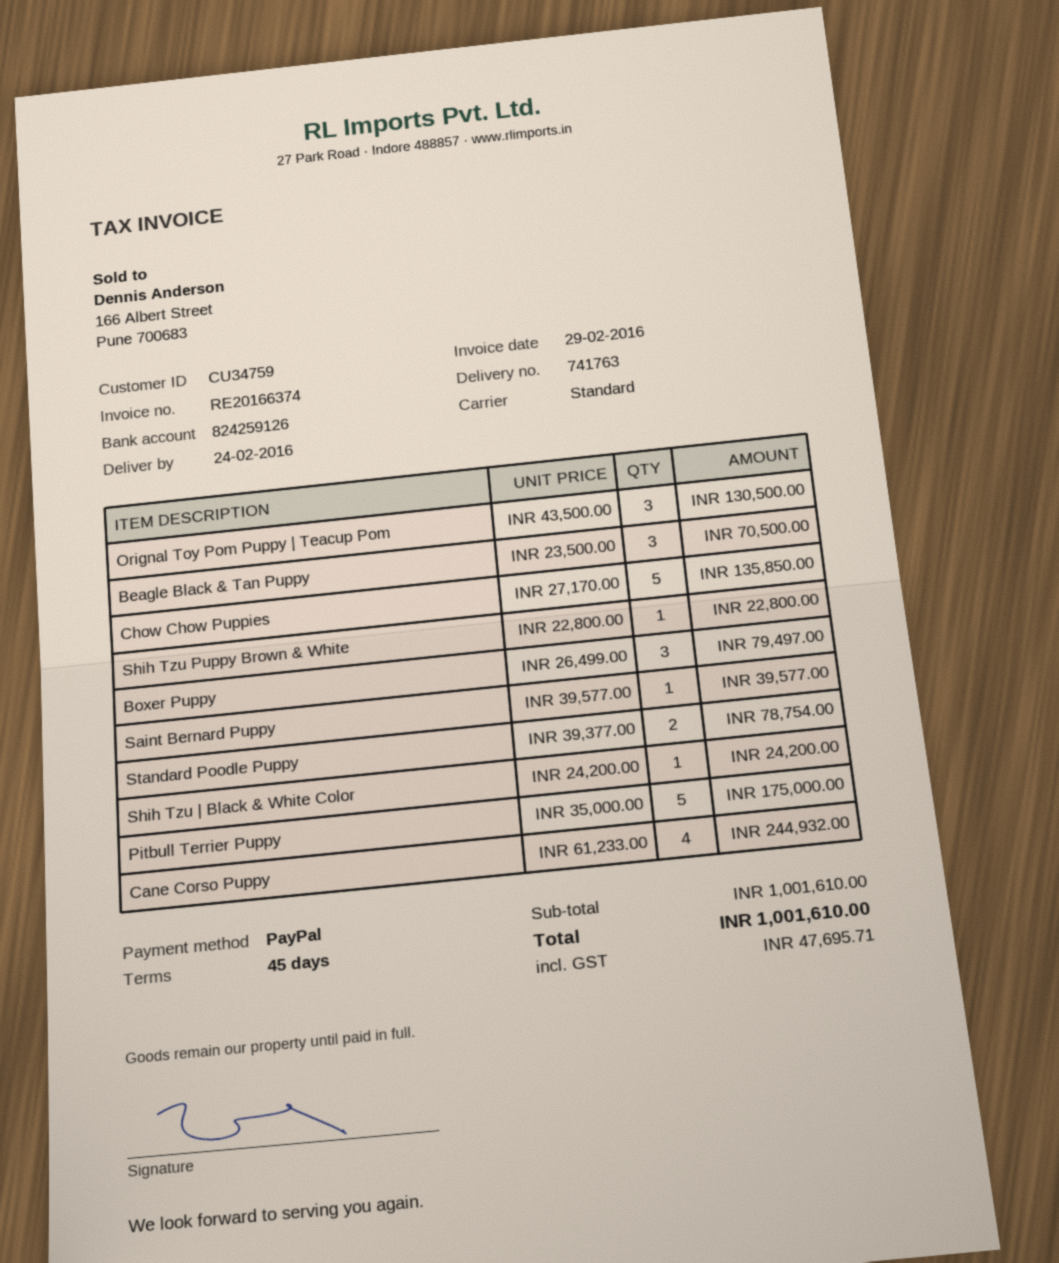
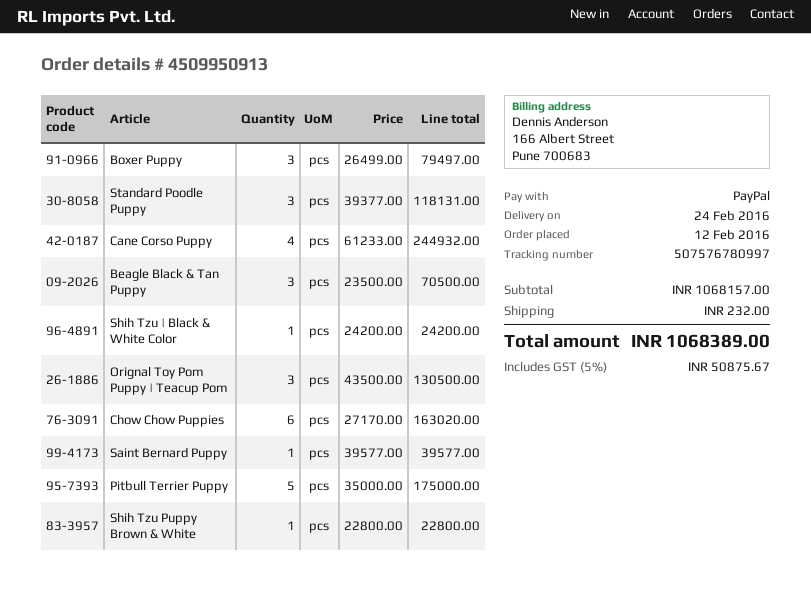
Chow Chow Puppies: 5 x 27170.00 = 135850.00 -> 6 x 27170.00 = 163020.00
Standard Poodle Puppy: 2 x 39377.00 = 78754.00 -> 3 x 39377.00 = 118131.00
subtotal: 1001610.00 -> 1068157.00
shipping: none -> 232.00
tax: 47695.71 -> 50875.67
total: 1001610.00 -> 1068389.00

